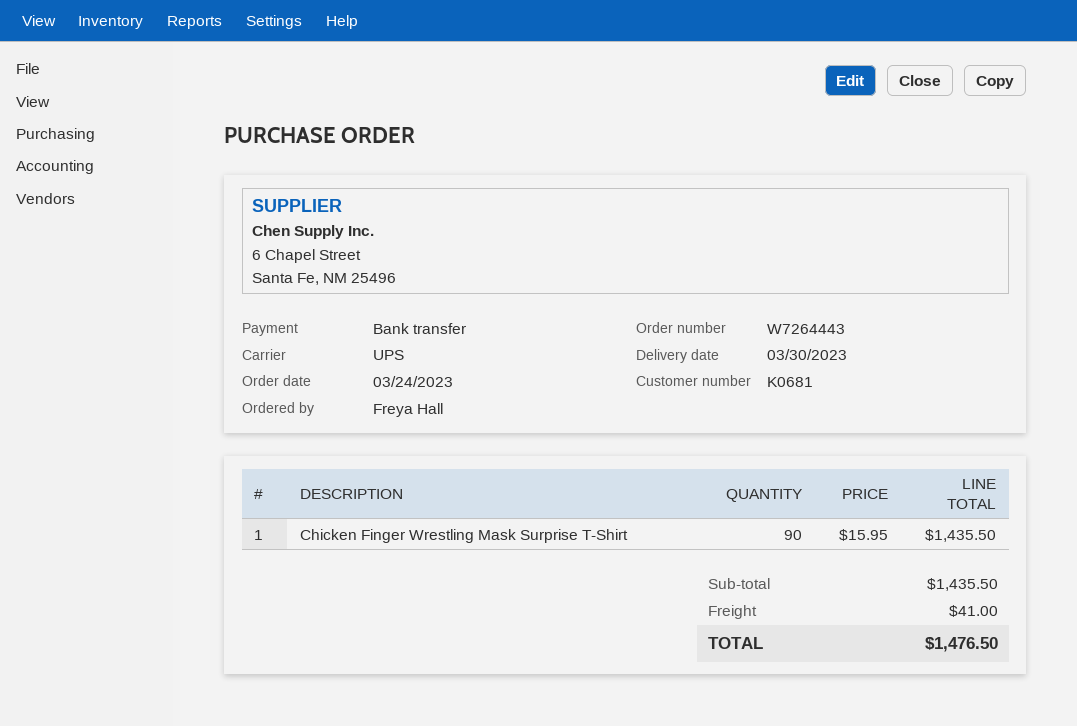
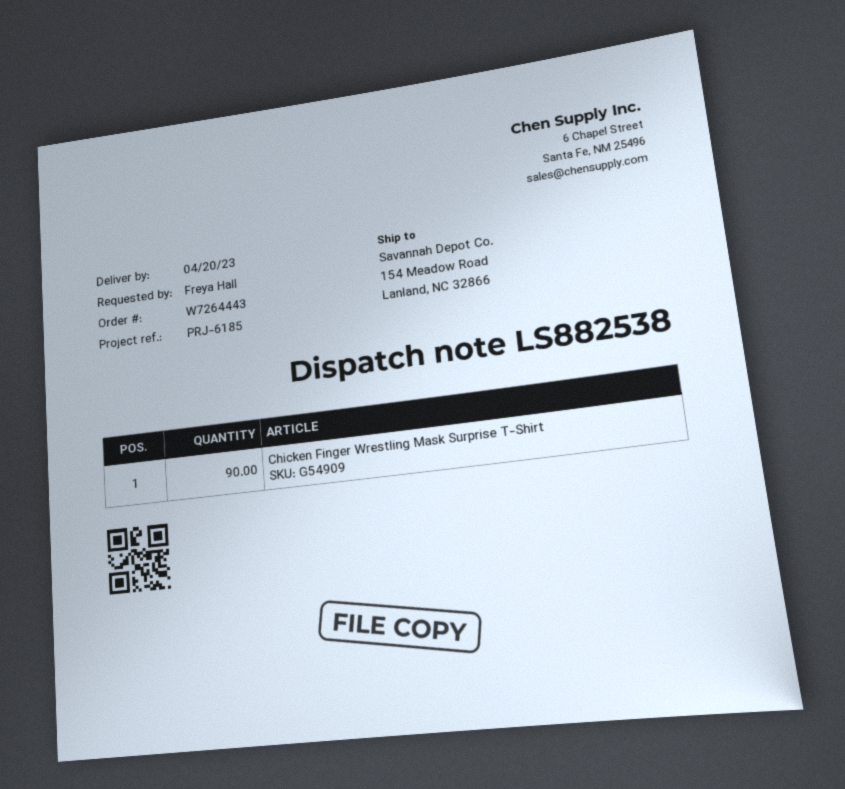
delivery date: 2023-03-30 -> 2023-04-20

